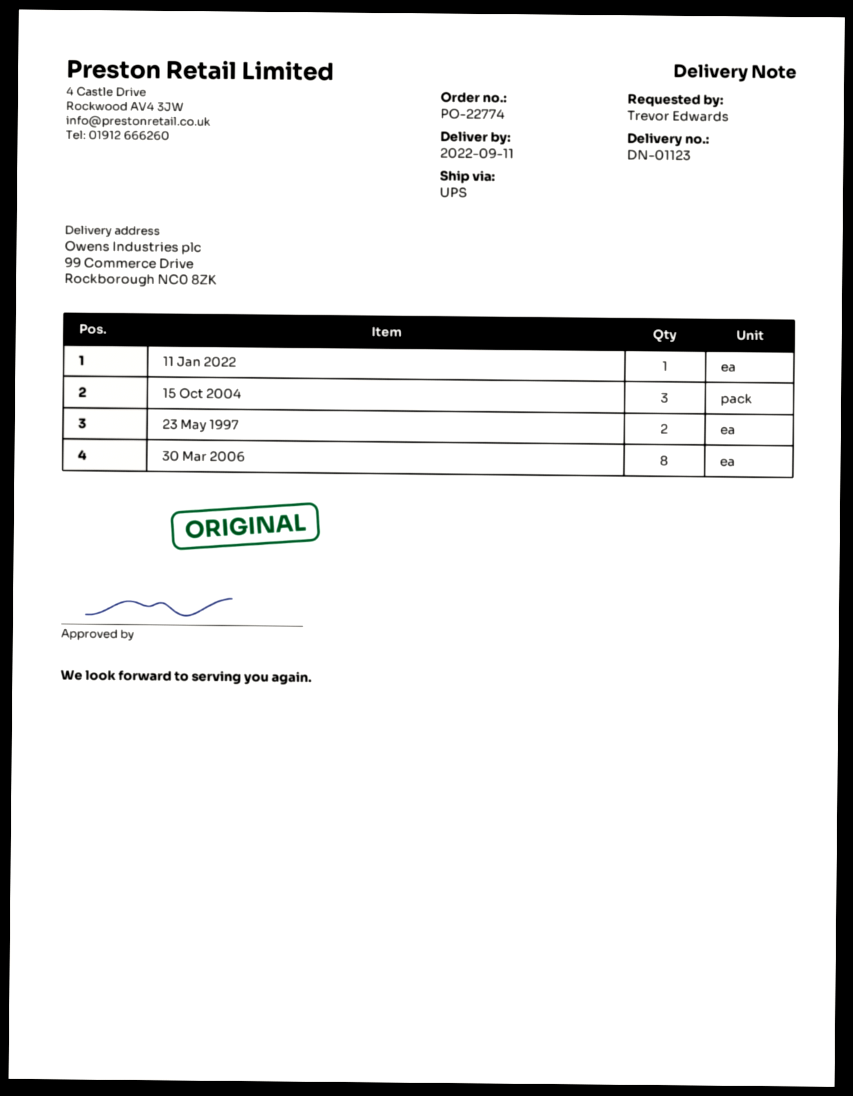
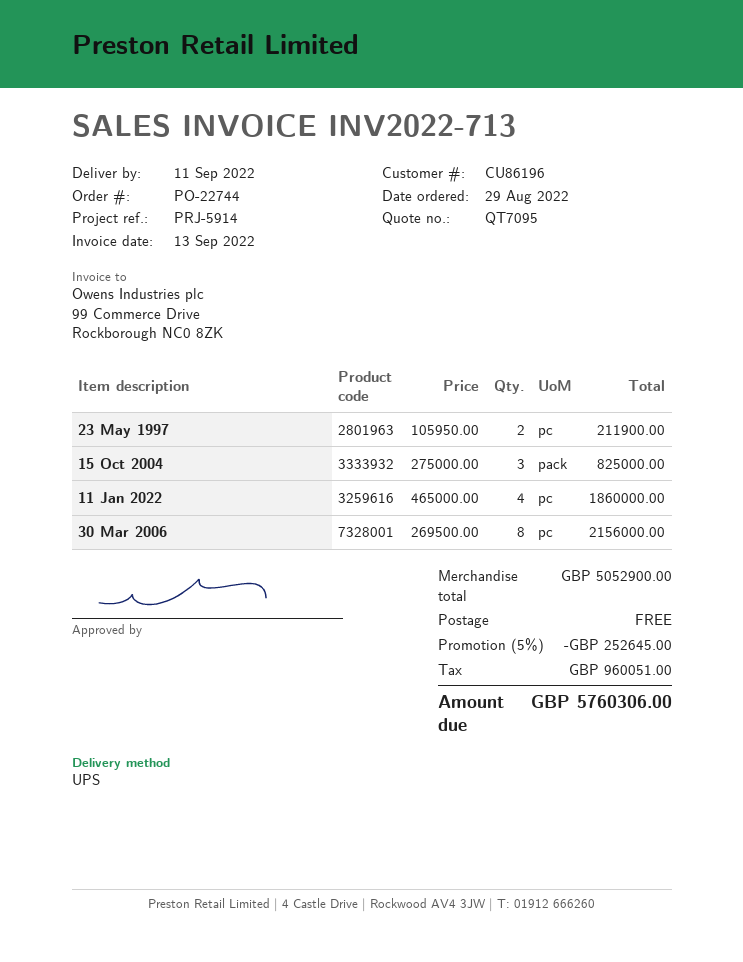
order number: PO-22774 -> PO-22744
11 Jan 2022: 1 -> 4

